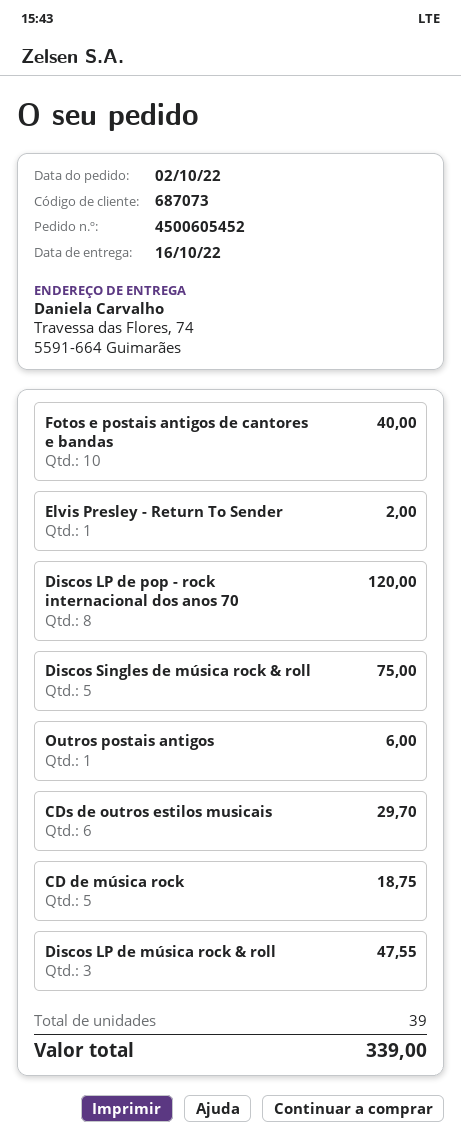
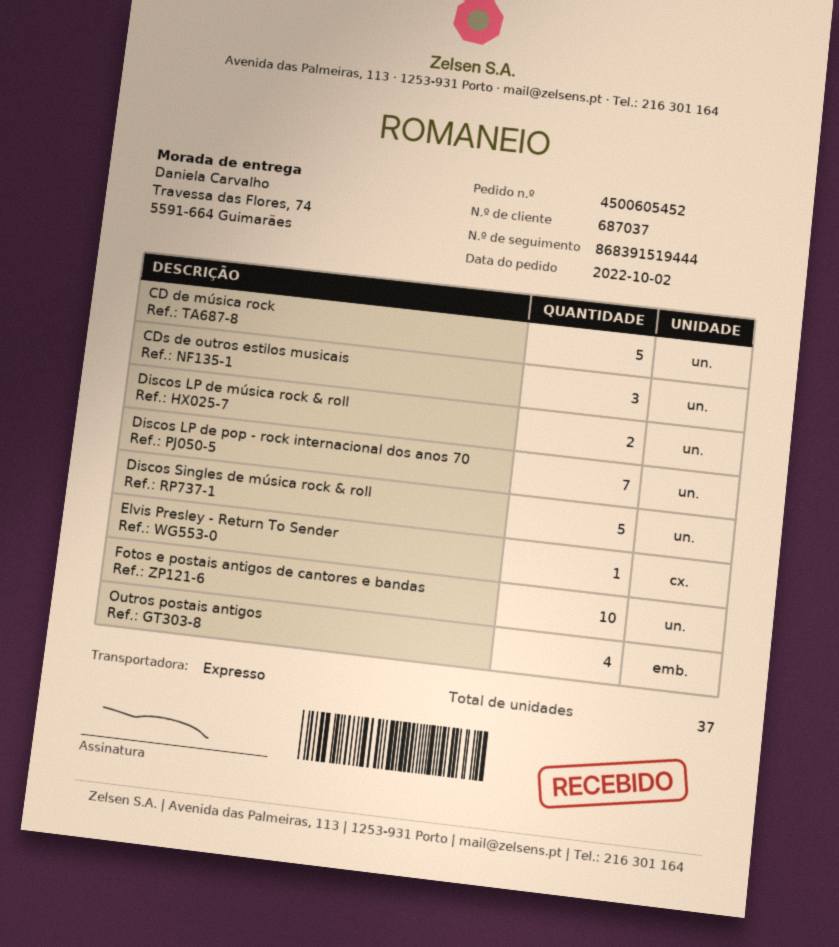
customer number: 687073 -> 687037
Discos LP de pop - rock internacional dos anos 70: 8 -> 7
Outros postais antigos: 1 -> 4
CDs de outros estilos musicais: 6 -> 3
Discos LP de música rock & roll: 3 -> 2
total quantity: 39 -> 37

